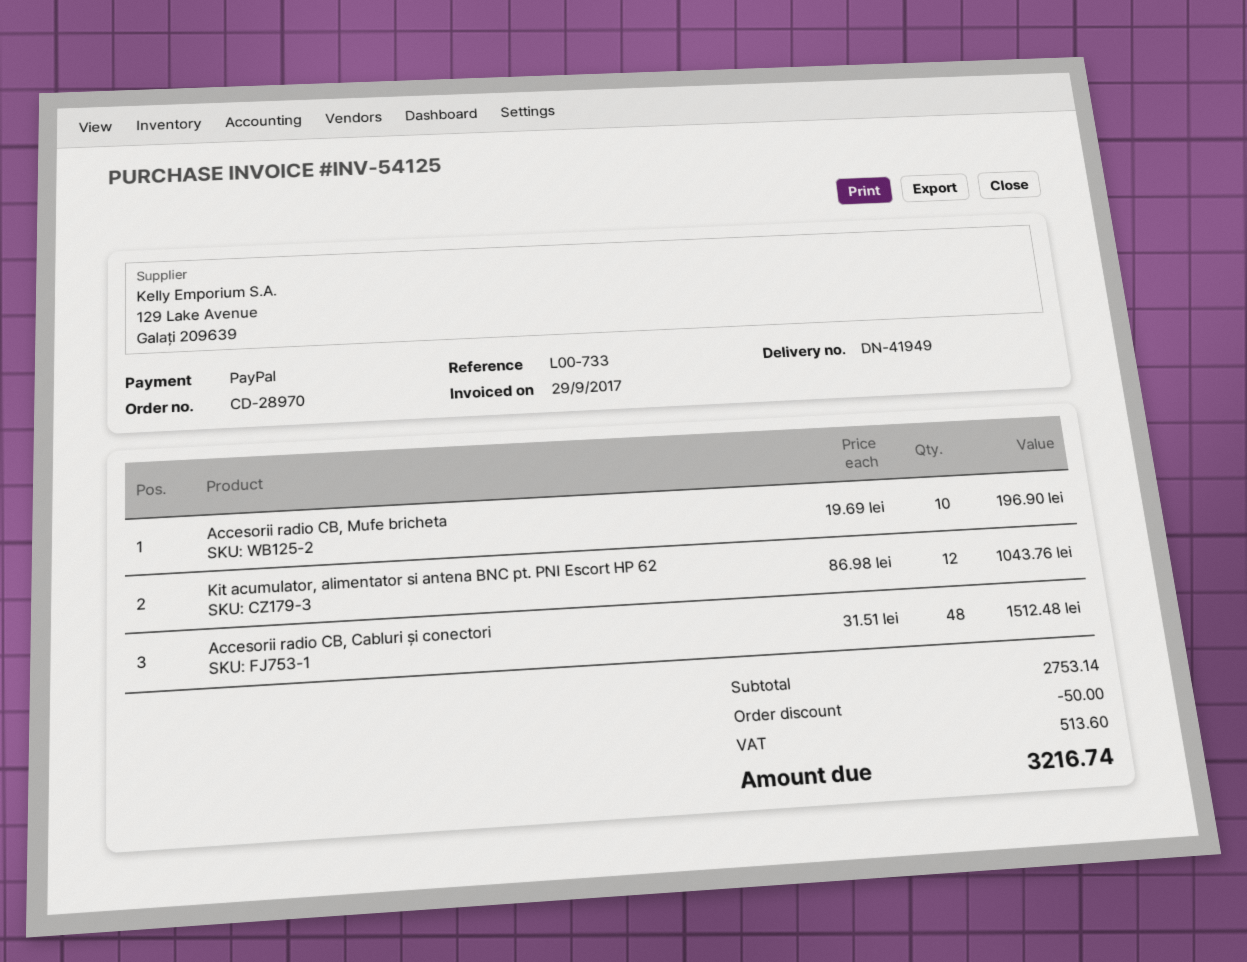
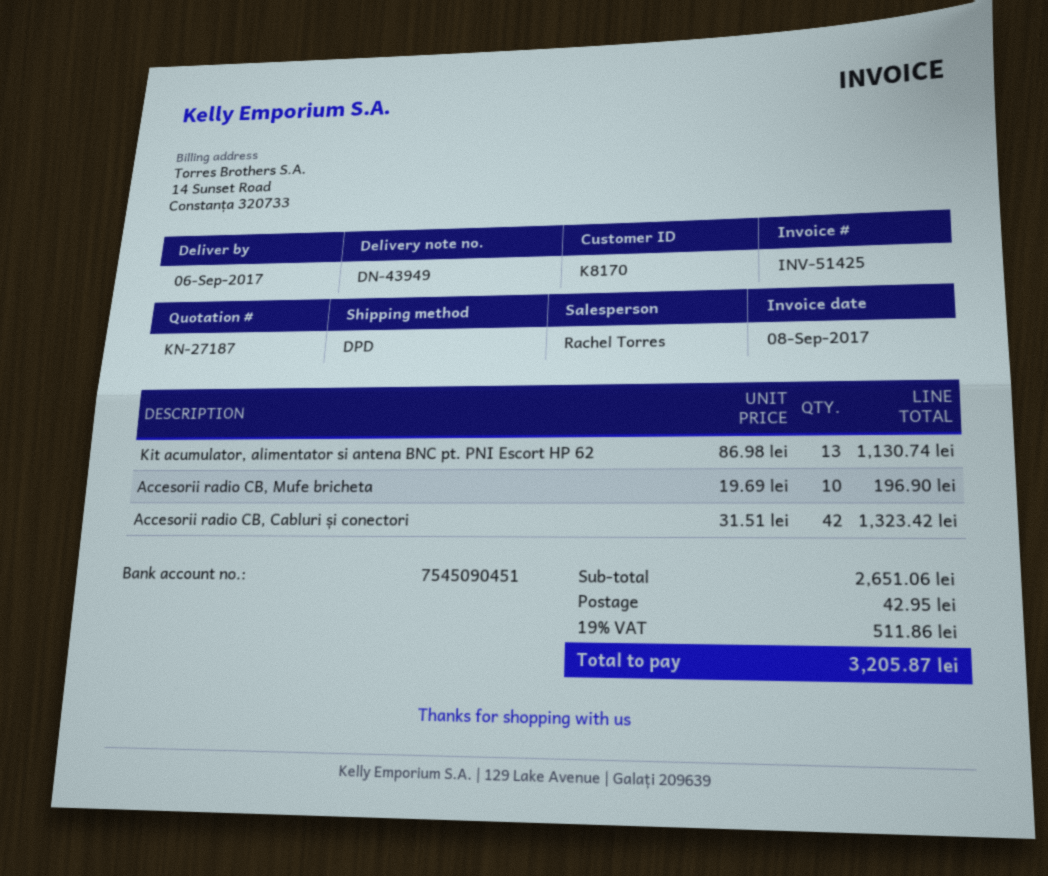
delivery note number: DN-41949 -> DN-43949
invoice number: INV-54125 -> INV-51425
invoice date: 2017-09-29 -> 2017-09-08
Kit acumulator, alimentator si antena BNC pt. PNI Escort HP 62: 12 x 86.98 = 1043.76 -> 13 x 86.98 = 1130.74
Accesorii radio CB, Cabluri și conectori: 48 x 31.51 = 1512.48 -> 42 x 31.51 = 1323.42
subtotal: 2753.14 -> 2651.06
discount: 50.00 -> none
shipping: none -> 42.95
tax: 513.60 -> 511.86
total: 3216.74 -> 3205.87

